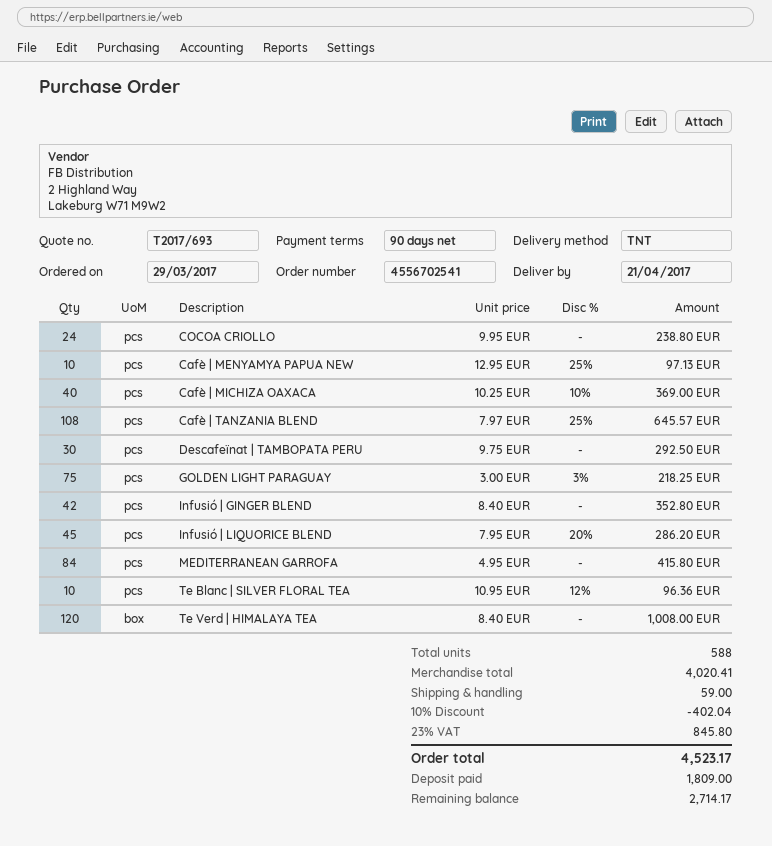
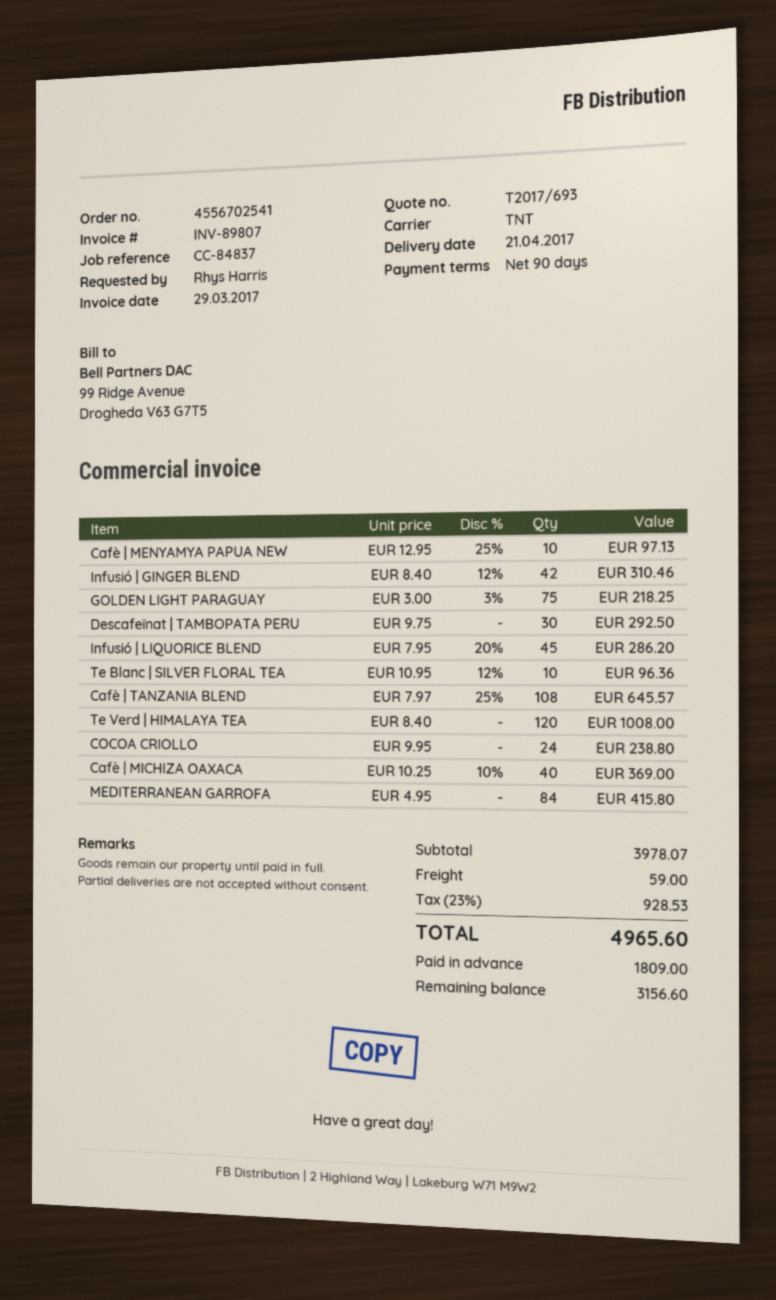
Infusió | GINGER BLEND: 42 x 8.40 = 352.80 -> 42 x 8.40 - 12% = 310.46
subtotal: 4020.41 -> 3978.07
discount: 10% = 402.04 -> none
tax: 23% = 845.80 -> 23% = 928.53
total: 4523.17 -> 4965.60
balance: 2714.17 -> 3156.60

